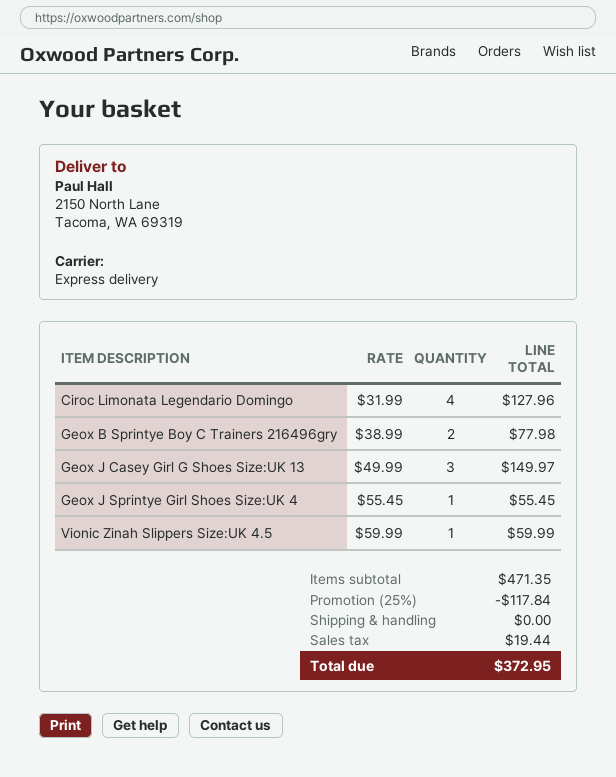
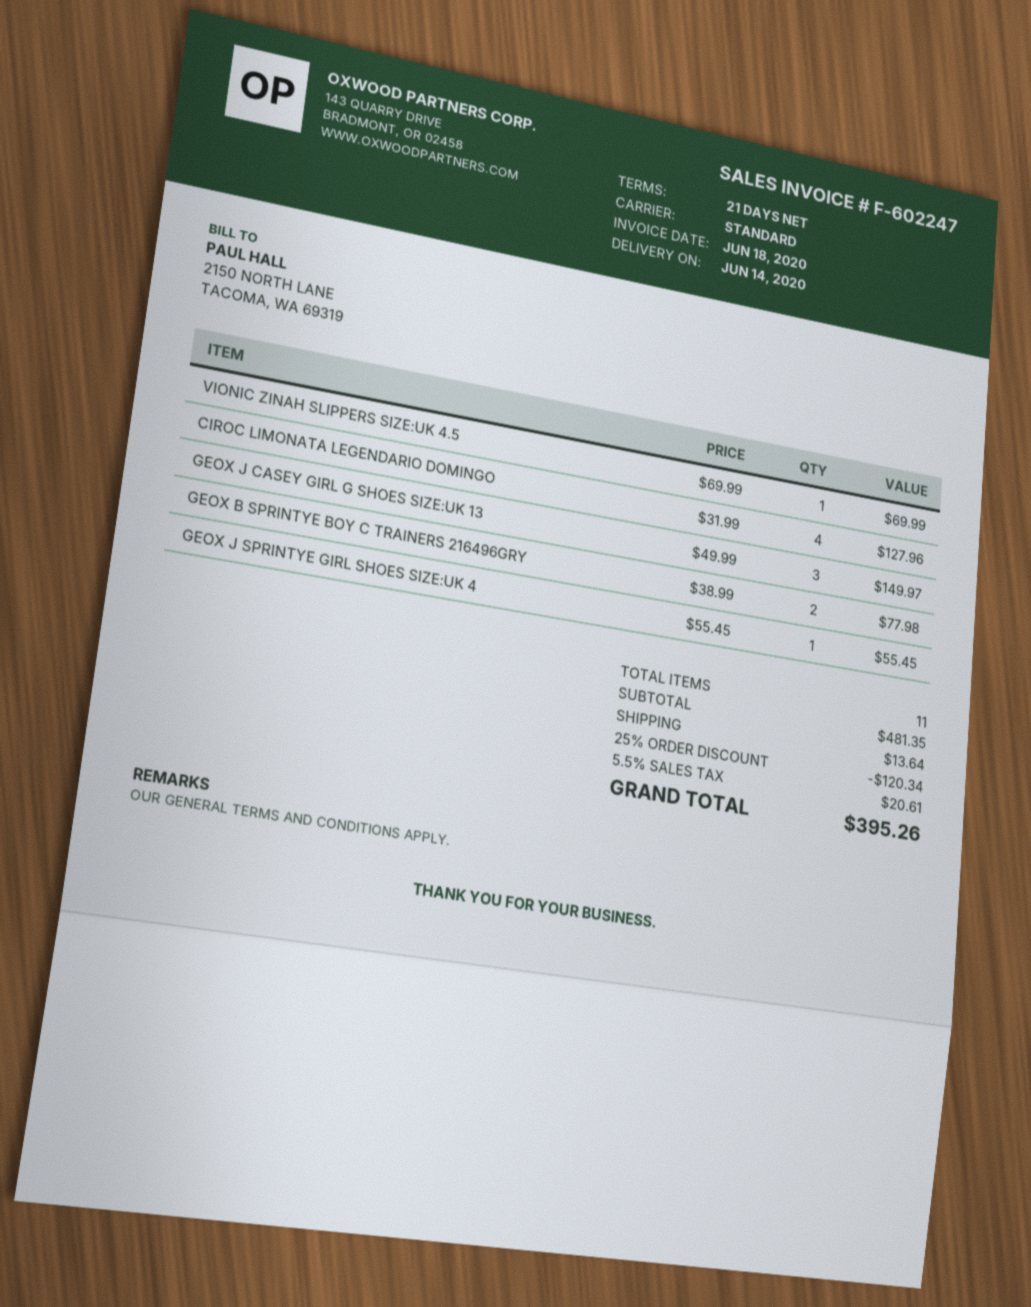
shipping method: express -> standard
Vionic Zinah Slippers Size:UK 4.5: 1 x 59.99 = 59.99 -> 1 x 69.99 = 69.99
subtotal: 471.35 -> 481.35
discount: 25% = 117.84 -> 25% = 120.34
shipping: 0.00 -> 13.64
tax: 19.44 -> 20.61
total: 372.95 -> 395.26

